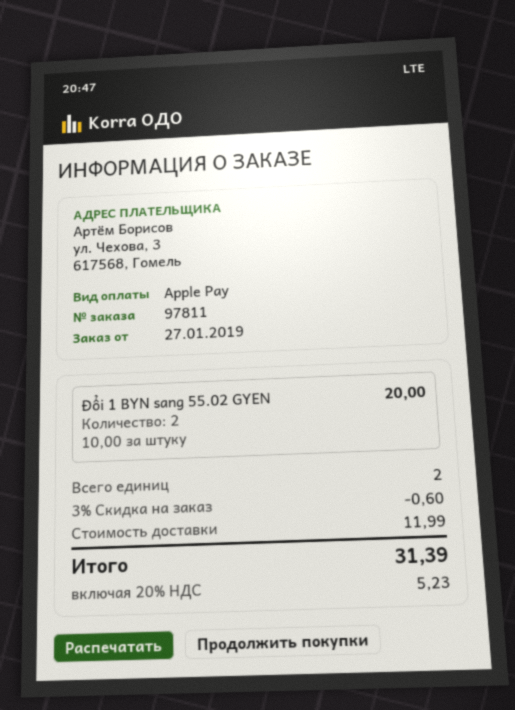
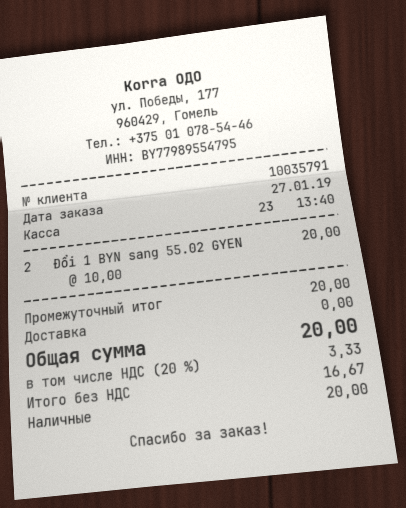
payment method: Apple Pay -> cash
discount: 3% = 0.60 -> none
shipping: 11.99 -> 0.00
tax: 20% = 5.23 -> 20% = 3.33
total: 31.39 -> 20.00

